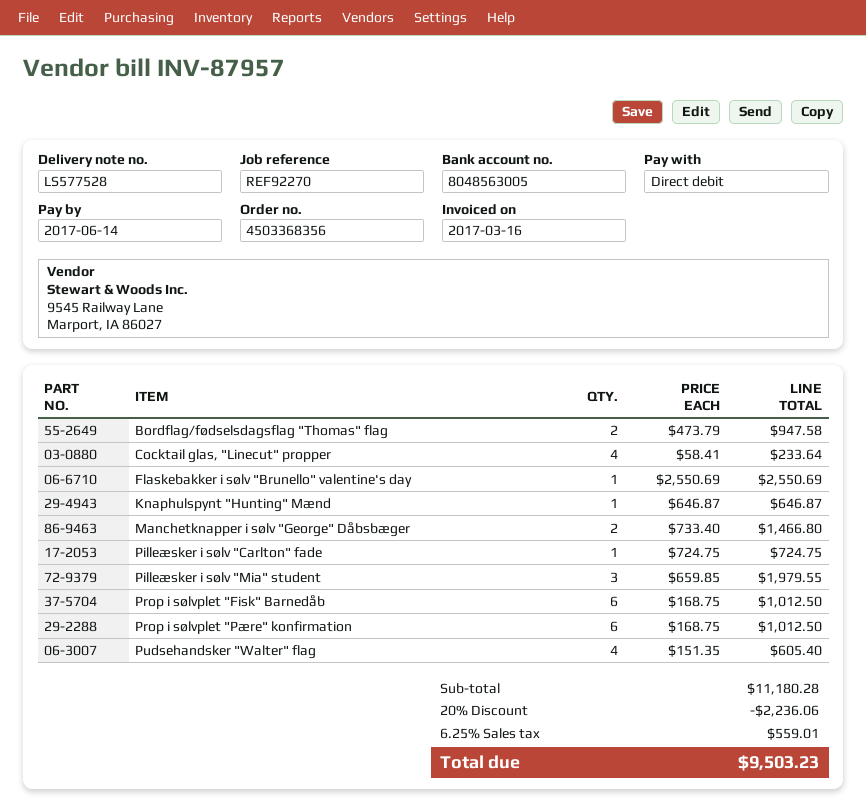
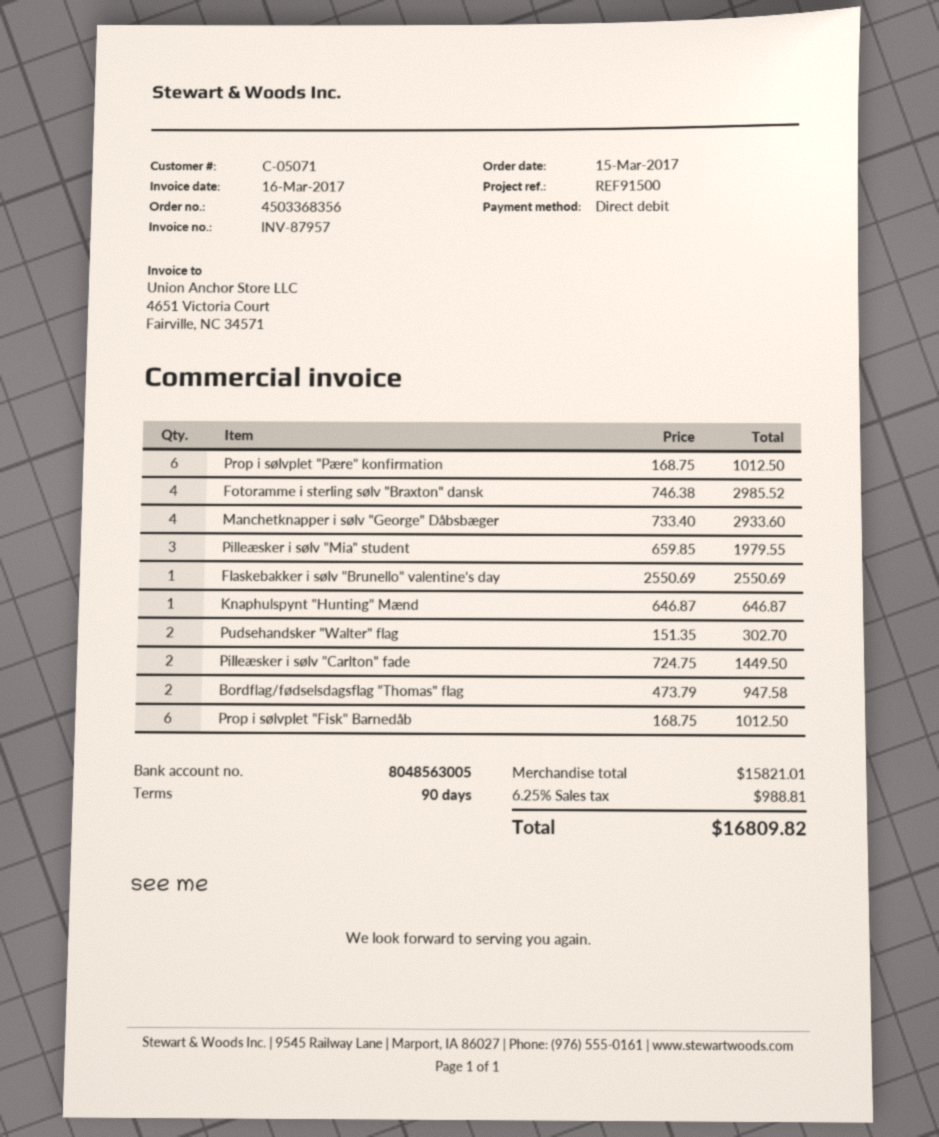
reference: REF92270 -> REF91500
Cocktail glas, "Linecut" propper: 4 x 58.41 = 233.64 -> none
Manchetknapper i sølv "George" Dåbsbæger: 2 x 733.40 = 1466.80 -> 4 x 733.40 = 2933.60
Pilleæsker i sølv "Carlton" fade: 1 x 724.75 = 724.75 -> 2 x 724.75 = 1449.50
Pudsehandsker "Walter" flag: 4 x 151.35 = 605.40 -> 2 x 151.35 = 302.70
Fotoramme i sterling sølv "Braxton" dansk: none -> 4 x 746.38 = 2985.52
subtotal: 11180.28 -> 15821.01
discount: 20% = 2236.06 -> none
tax: 6.25% = 559.01 -> 6.25% = 988.81
total: 9503.23 -> 16809.82

